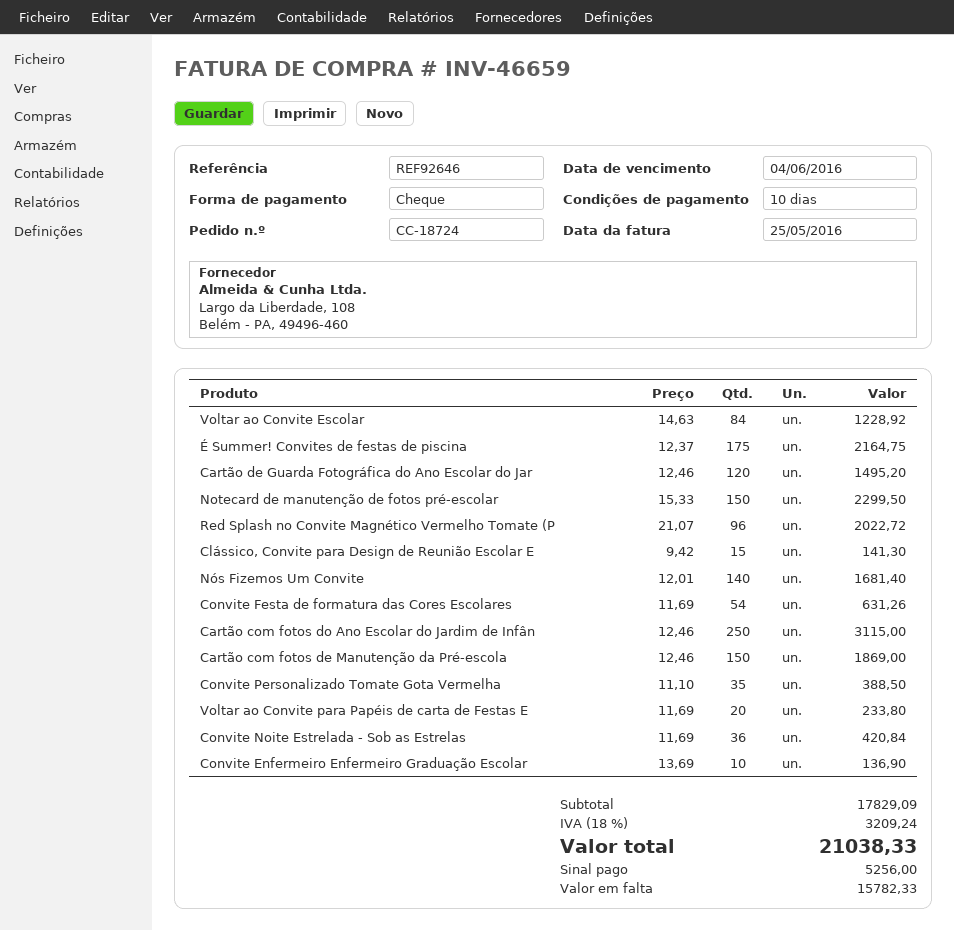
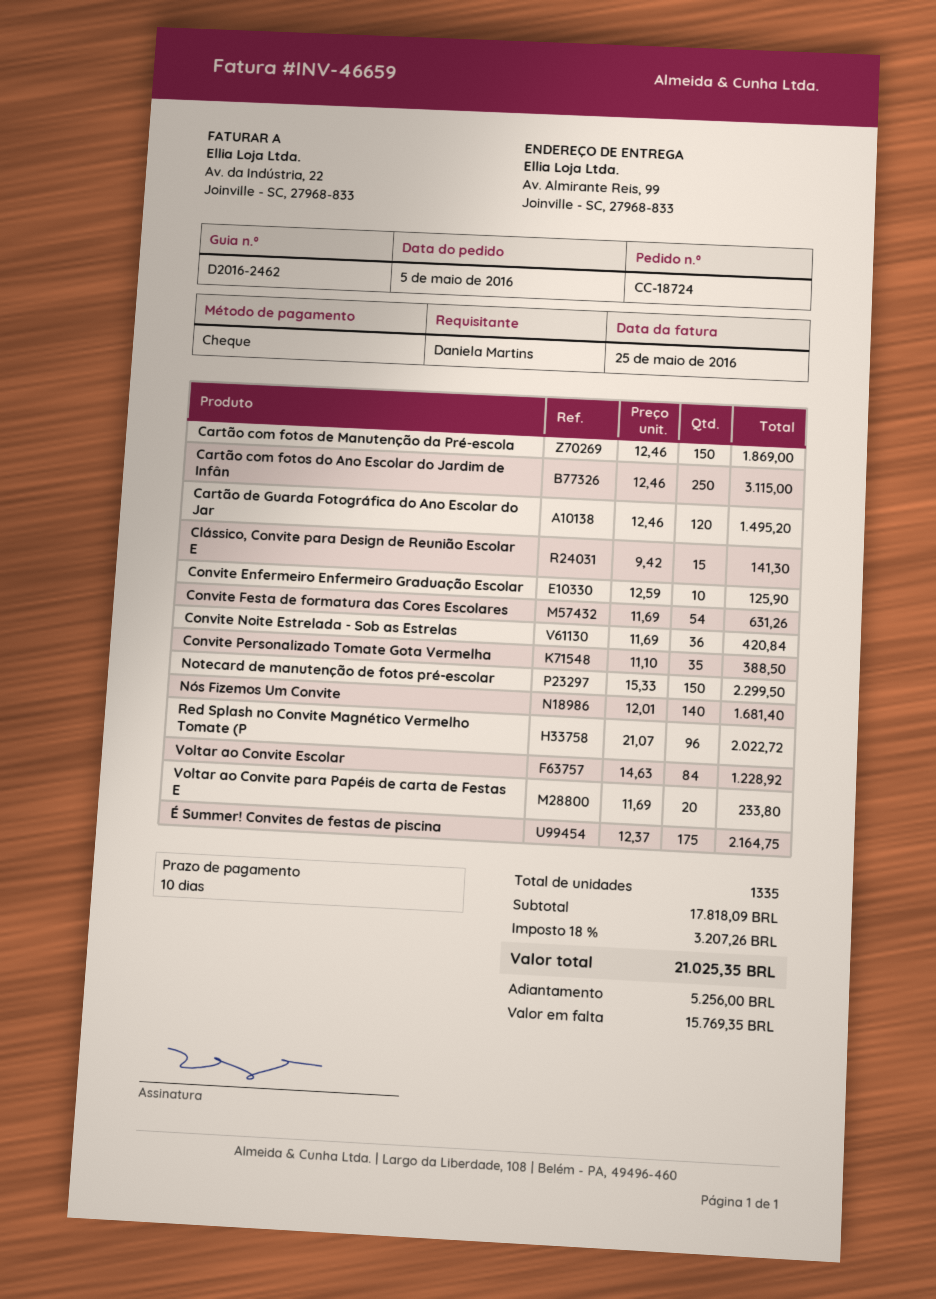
Convite Enfermeiro Enfermeiro Graduação Escolar: 10 x 13.69 = 136.90 -> 10 x 12.59 = 125.90
subtotal: 17829.09 -> 17818.09
tax: 18% = 3209.24 -> 18% = 3207.26
total: 21038.33 -> 21025.35
balance: 15782.33 -> 15769.35

